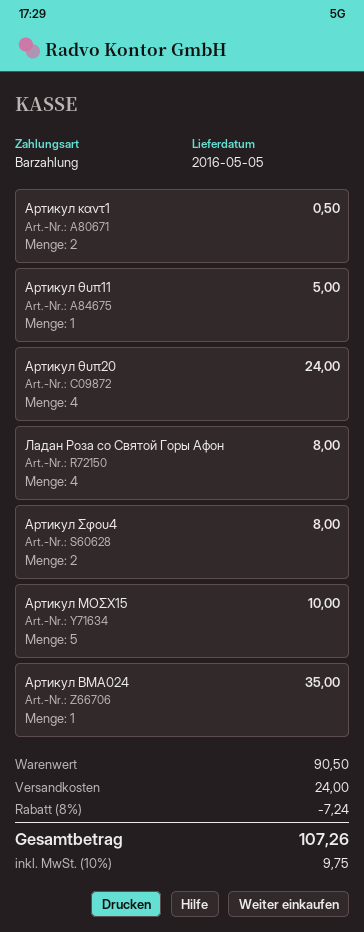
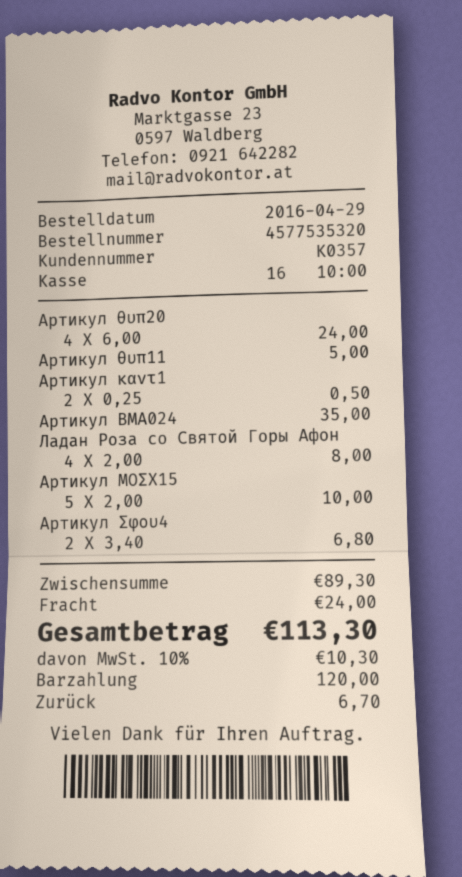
Артикул Σφου4: 2 for 8.00 -> 2 for 6.80
subtotal: 90.50 -> 89.30
discount: 8% = 7.24 -> none
tax: 10% = 9.75 -> 10% = 10.30
total: 107.26 -> 113.30

